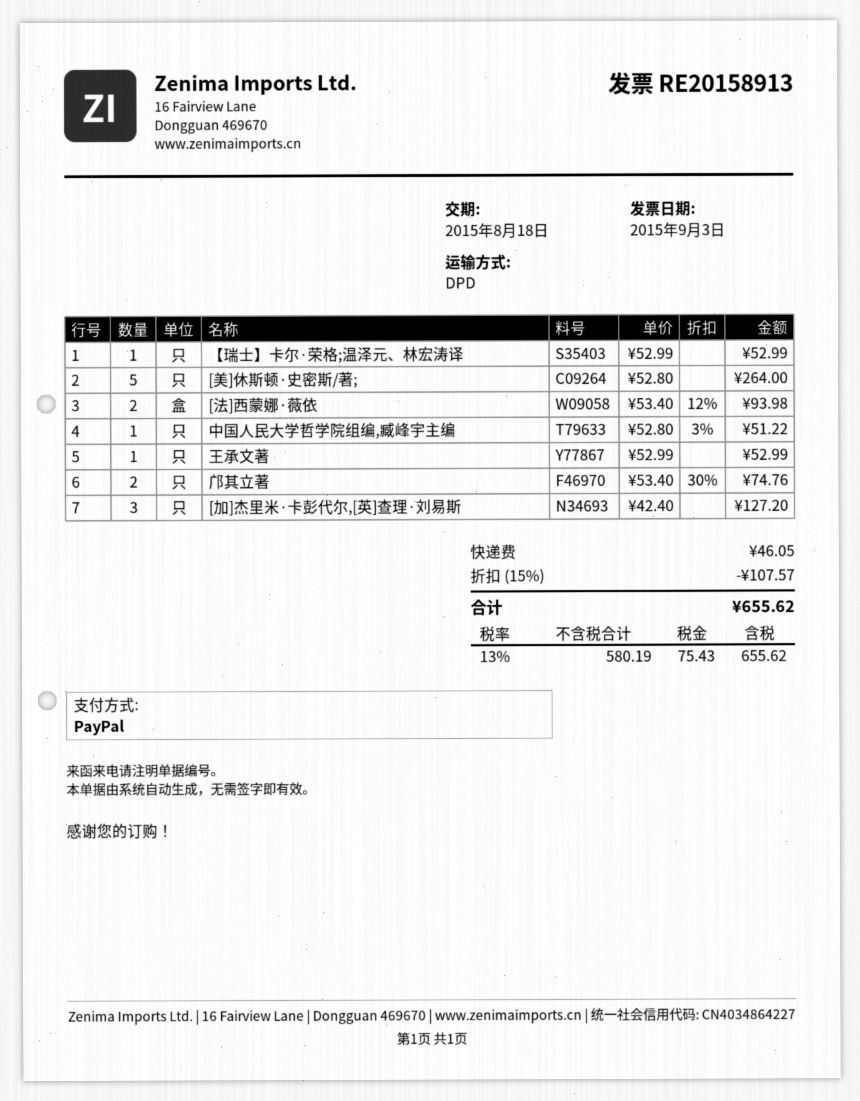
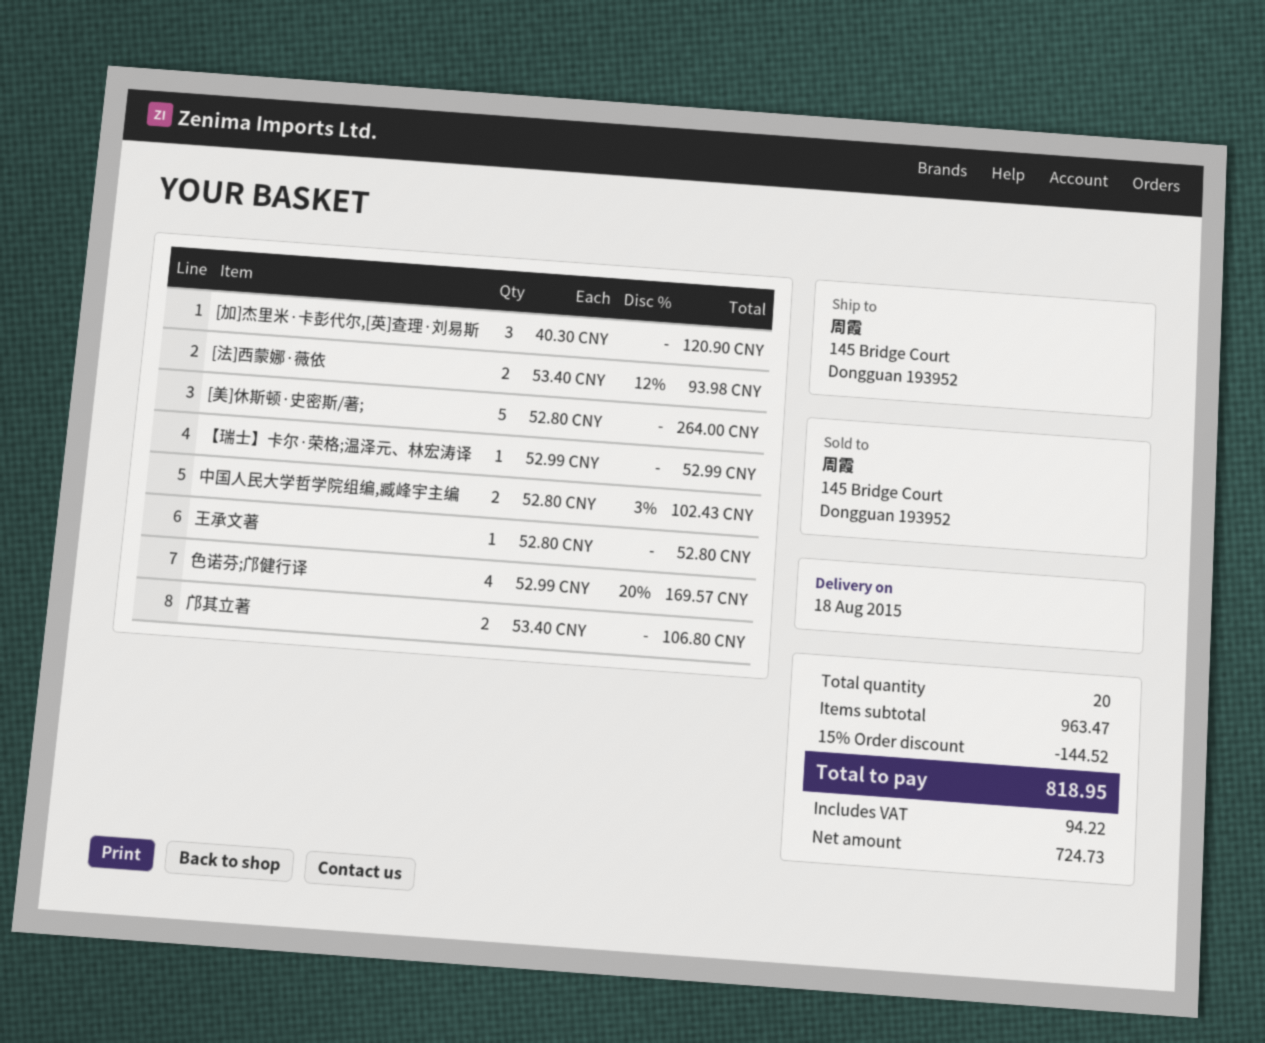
中国人民大学哲学院组编,臧峰宇主编: 1 x 52.80 - 3% = 51.22 -> 2 x 52.80 - 3% = 102.43
王承文著: 1 x 52.99 = 52.99 -> 1 x 52.80 = 52.80
邝其立著: 2 x 53.40 - 30% = 74.76 -> 2 x 53.40 = 106.80
[加]杰里米·卡彭代尔,[英]查理·刘易斯: 3 x 42.40 = 127.20 -> 3 x 40.30 = 120.90
色诺芬;邝健行译: none -> 4 x 52.99 - 20% = 169.57
discount: 15% = 107.57 -> 15% = 144.52
shipping: 46.05 -> none
net: 580.19 -> 724.73
tax: 75.43 -> 94.22
total: 655.62 -> 818.95

